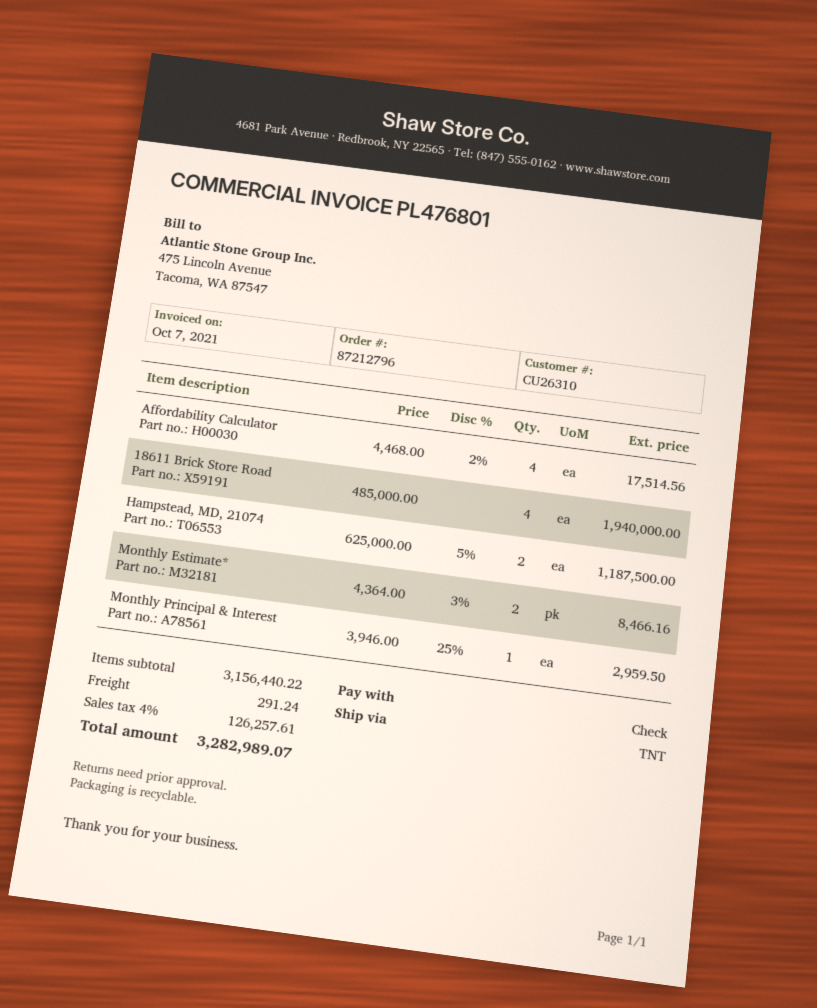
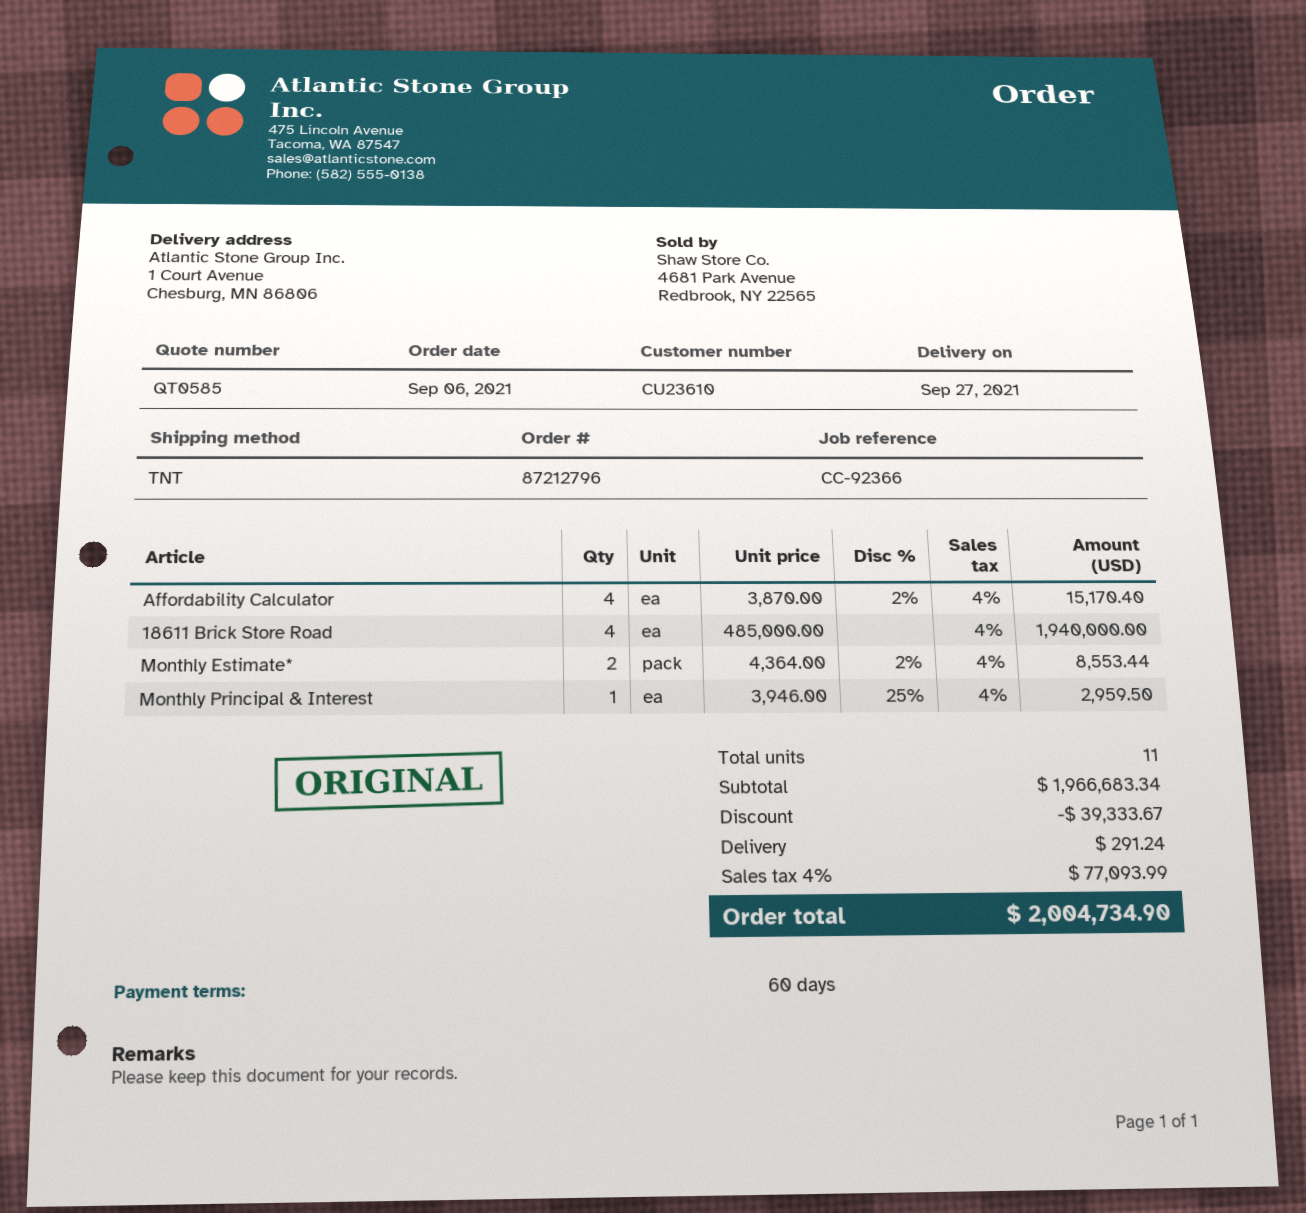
customer number: CU26310 -> CU23610
Affordability Calculator: 4 x 4468.00 - 2% = 17514.56 -> 4 x 3870.00 - 2% = 15170.40
Hampstead, MD, 21074: 2 x 625000.00 - 5% = 1187500.00 -> none
Monthly Estimate*: 2 x 4364.00 - 3% = 8466.16 -> 2 x 4364.00 - 2% = 8553.44
subtotal: 3156440.22 -> 1966683.34
discount: none -> 39333.67
tax: 4% = 126257.61 -> 4% = 77093.99
total: 3282989.07 -> 2004734.90

